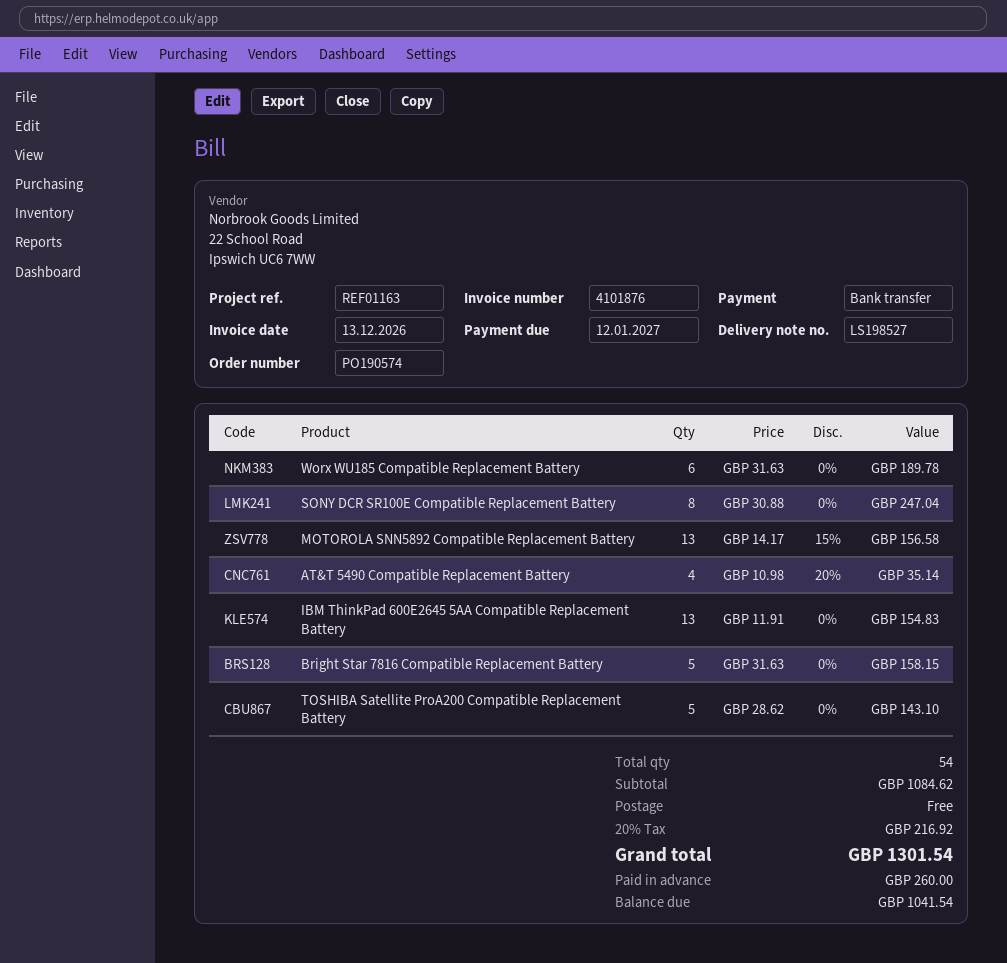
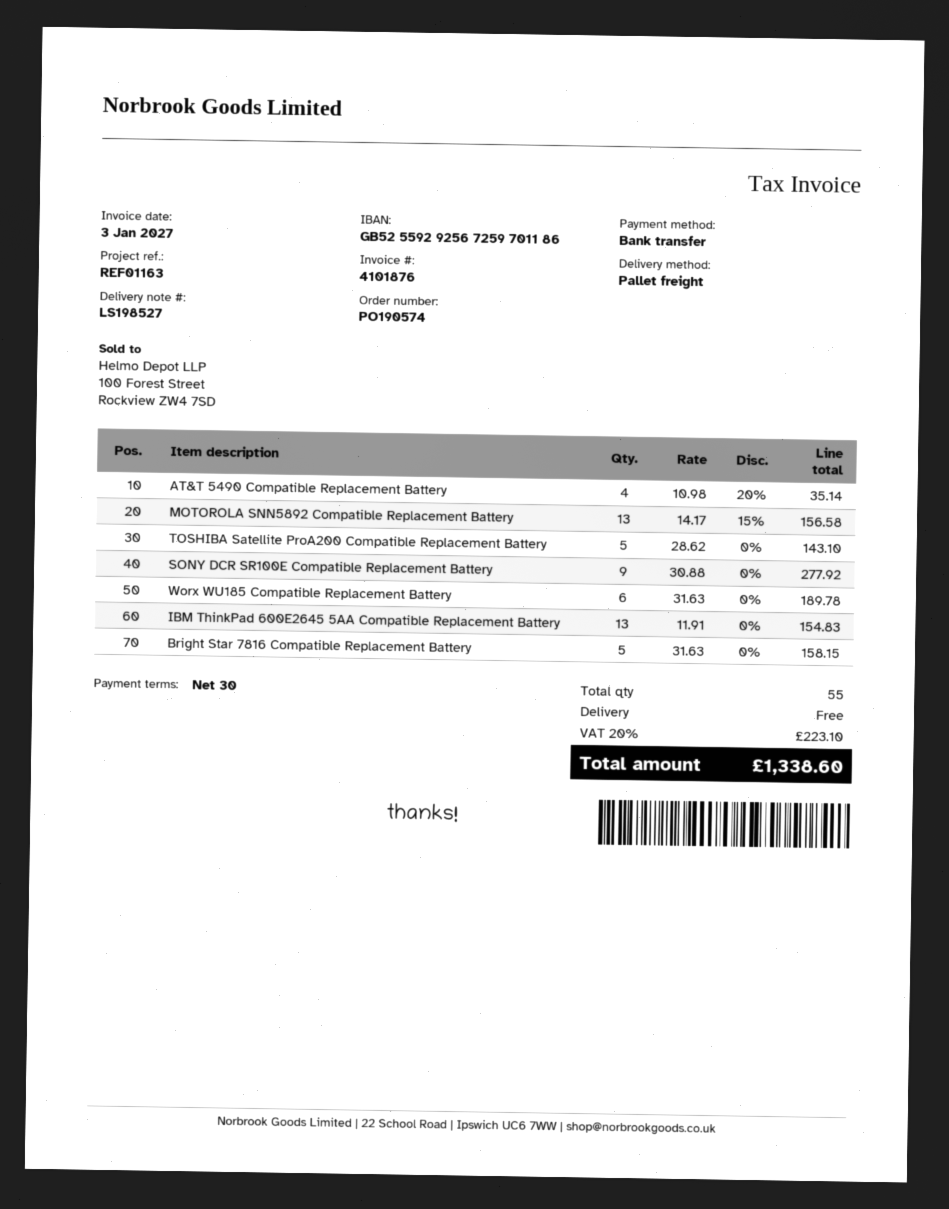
invoice date: 2026-12-13 -> 2027-01-03
SONY DCR SR100E Compatible Replacement Battery: 8 x 30.88 = 247.04 -> 9 x 30.88 = 277.92
total quantity: 54 -> 55
tax: 20% = 216.92 -> 20% = 223.10
total: 1301.54 -> 1338.60

